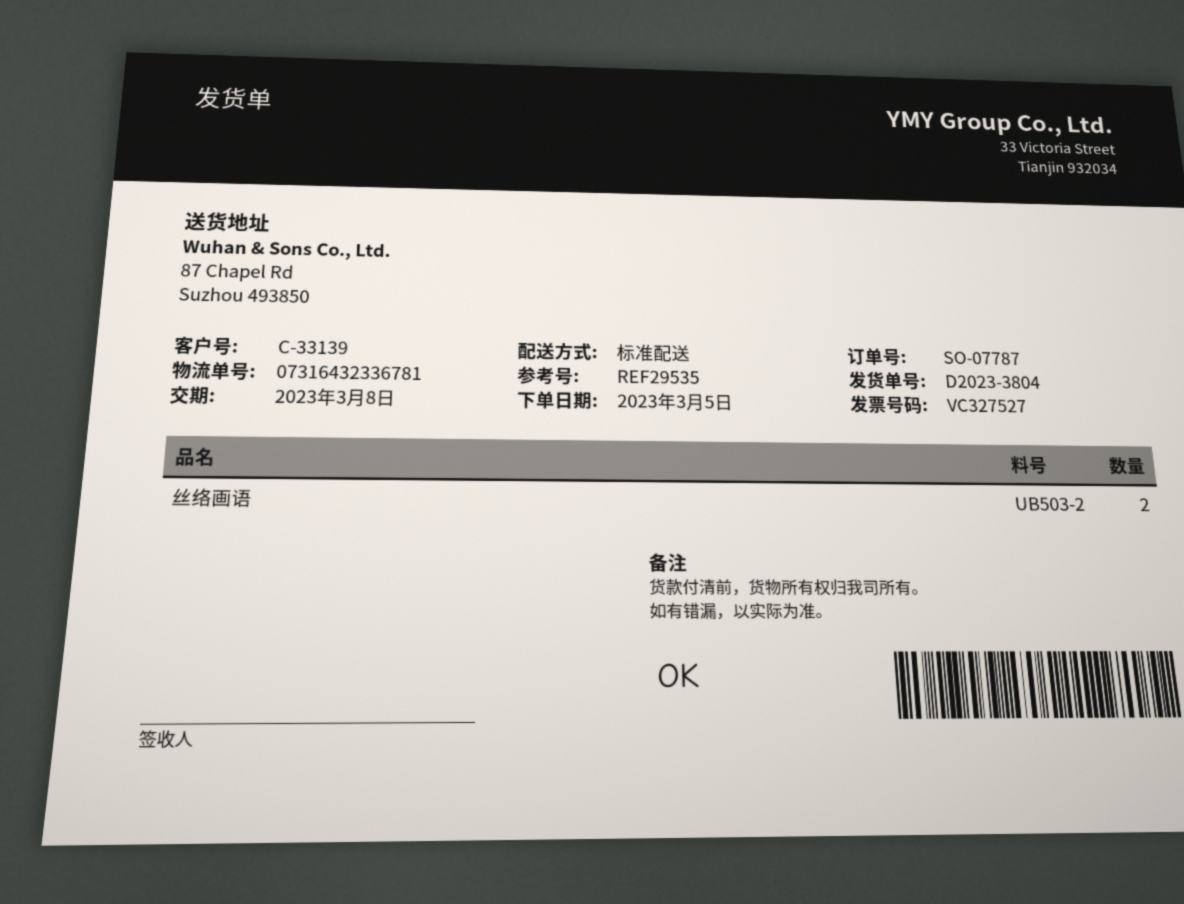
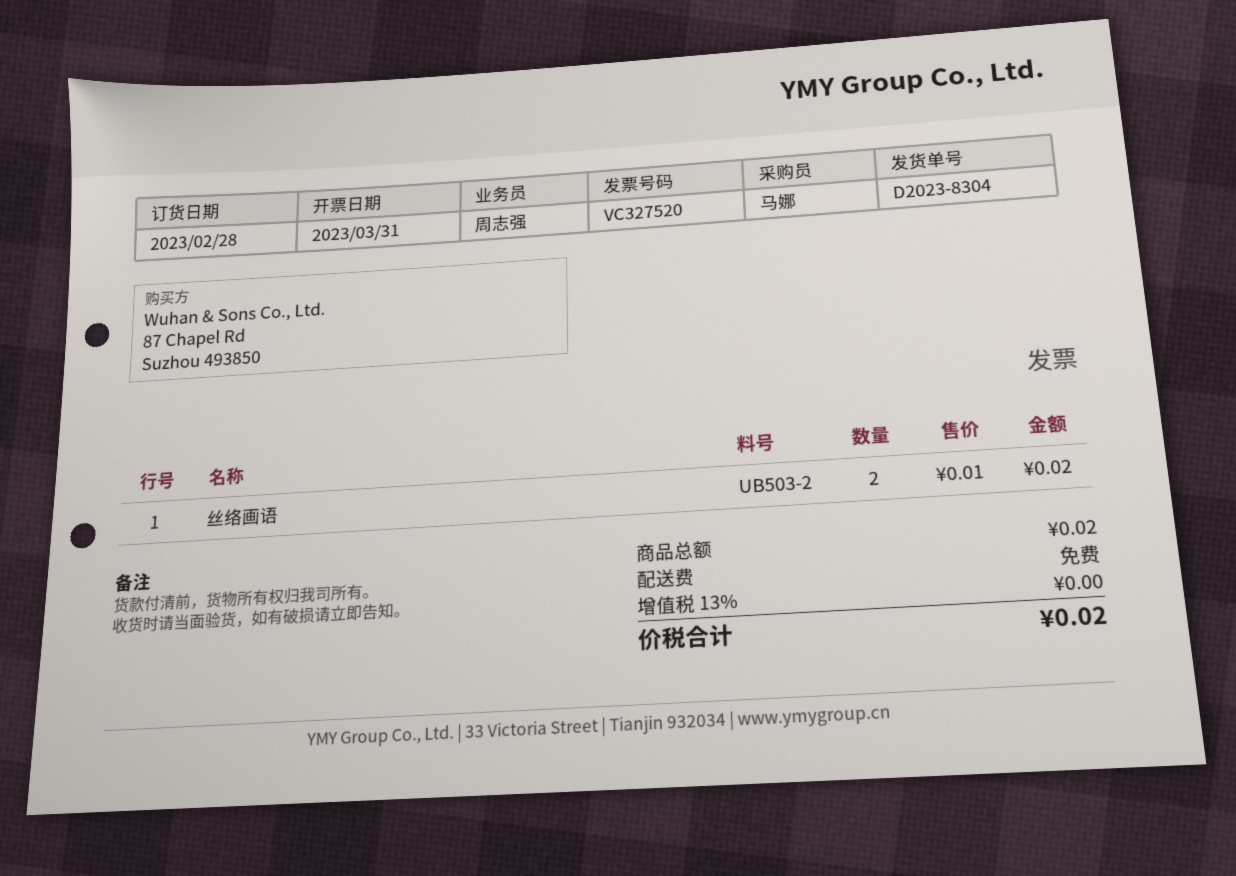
order date: 2023-03-05 -> 2023-02-28
delivery note number: D2023-3804 -> D2023-8304
invoice number: VC327527 -> VC327520

